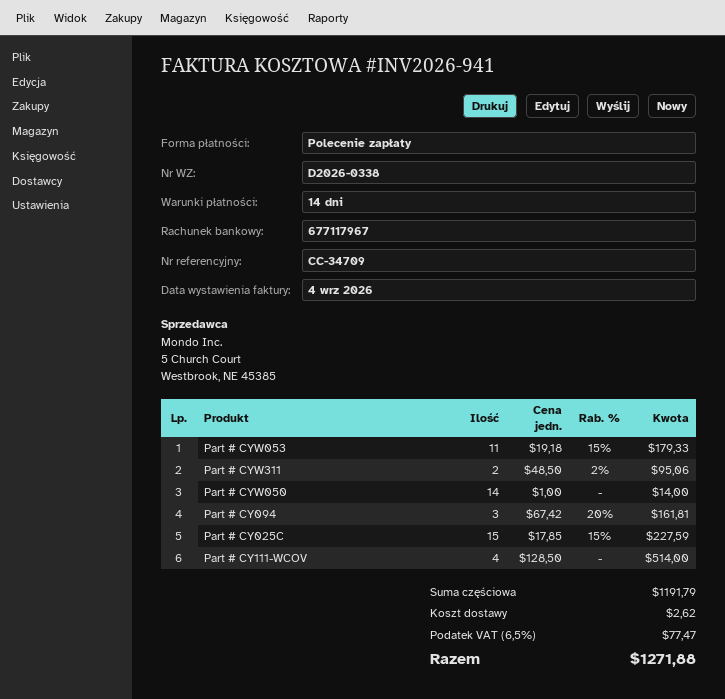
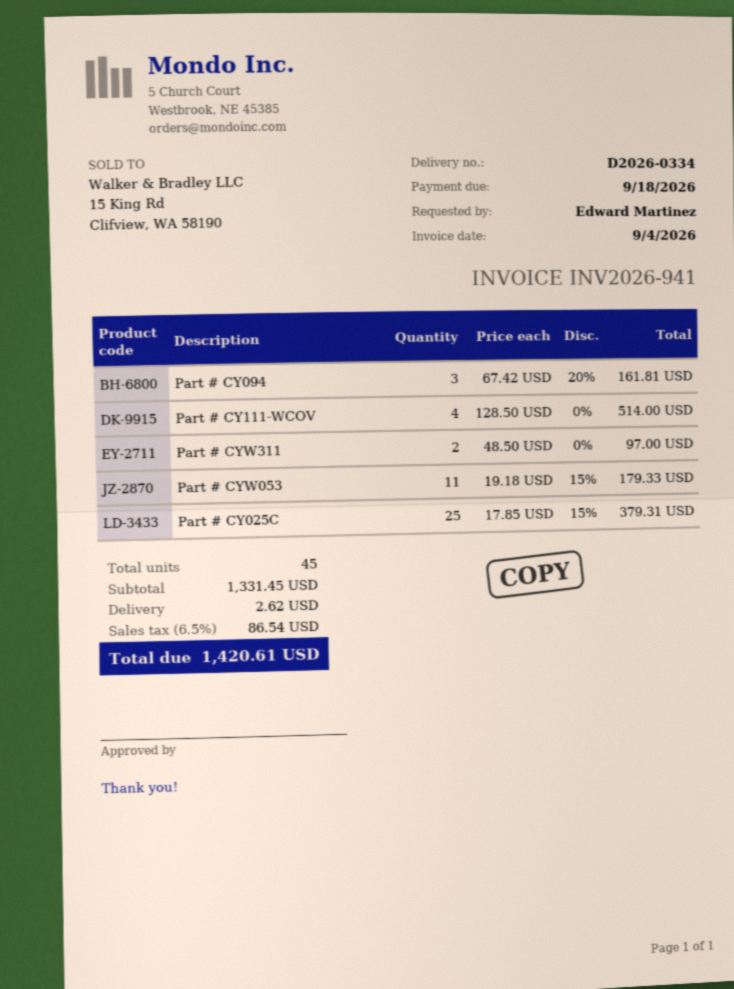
delivery note number: D2026-0338 -> D2026-0334
Part # CYW311: 2 x 48.50 - 2% = 95.06 -> 2 x 48.50 = 97.00
Part # CYW050: 14 x 1.00 = 14.00 -> none
Part # CY025C: 15 x 17.85 - 15% = 227.59 -> 25 x 17.85 - 15% = 379.31
subtotal: 1191.79 -> 1331.45
tax: 6.5% = 77.47 -> 6.5% = 86.54
total: 1271.88 -> 1420.61

